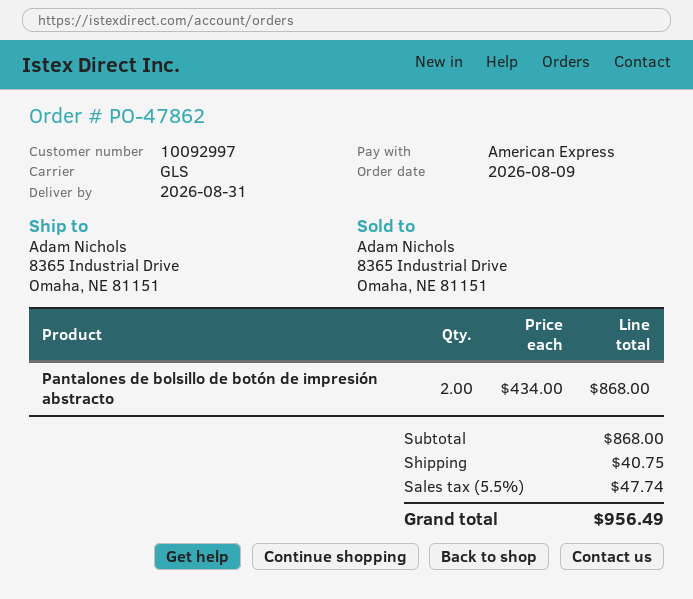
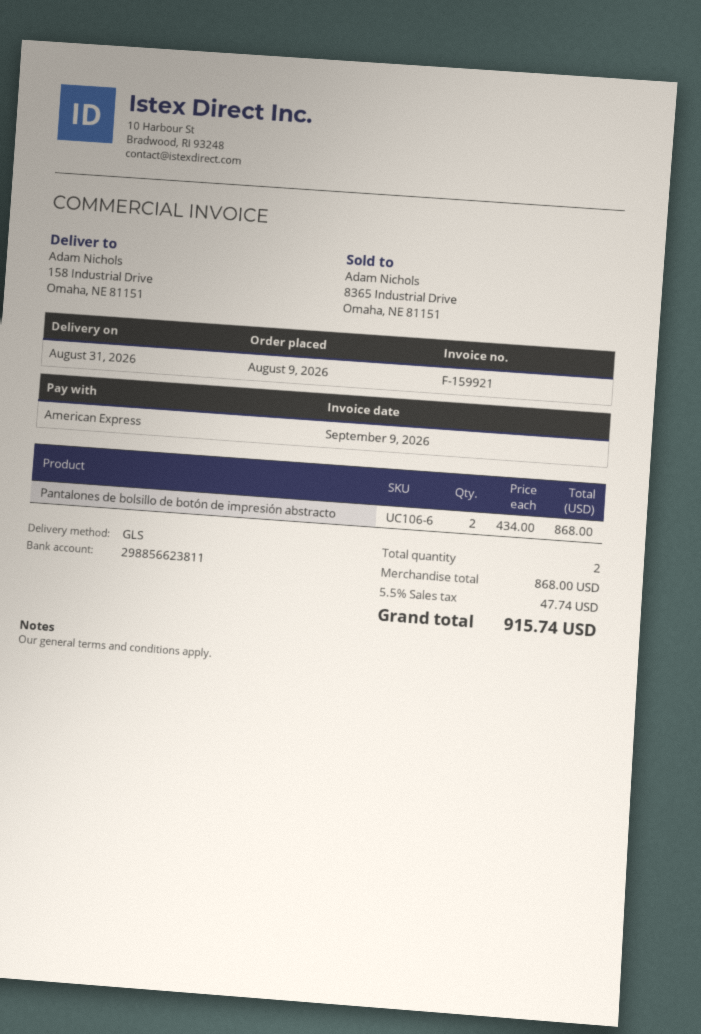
ship to: 8365 Industrial Drive, Omaha, NE 81151 -> 158 Industrial Drive, Omaha, NE 81151
shipping: 40.75 -> none
total: 956.49 -> 915.74

